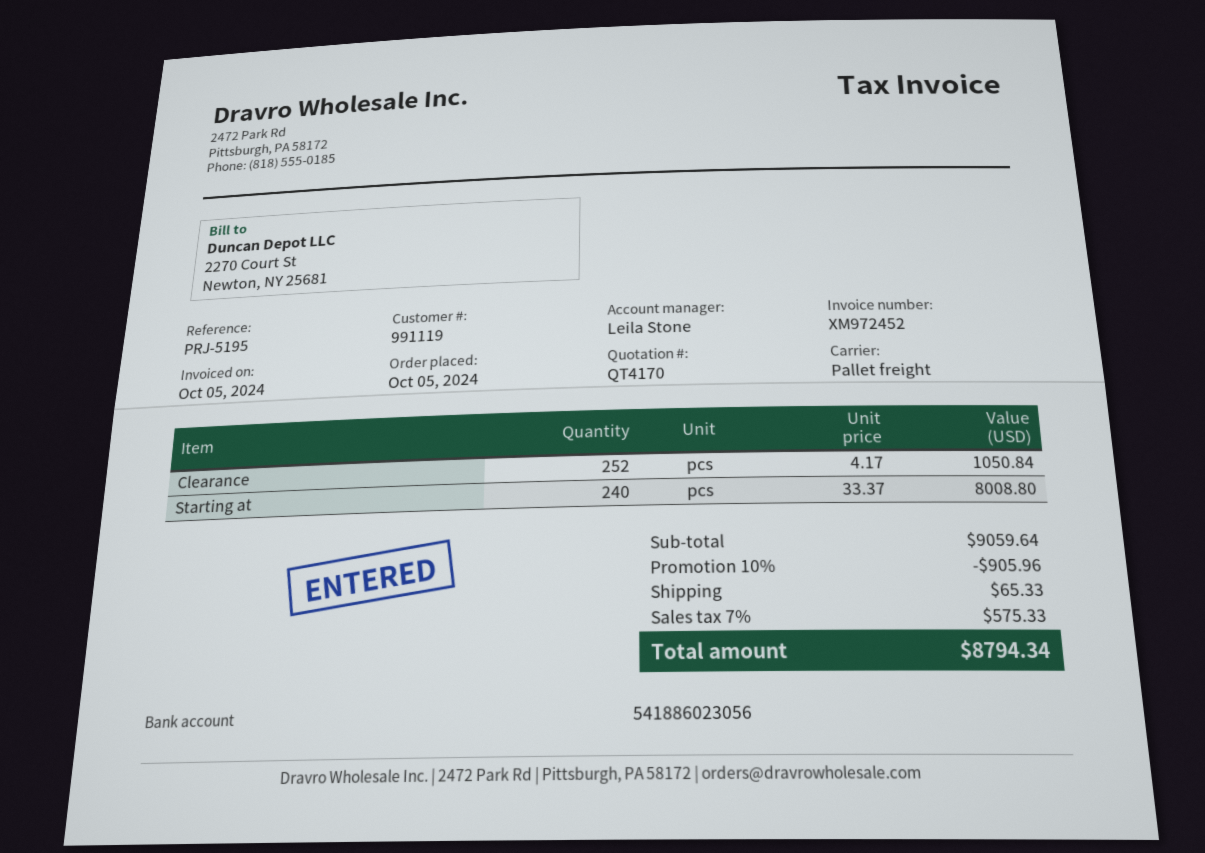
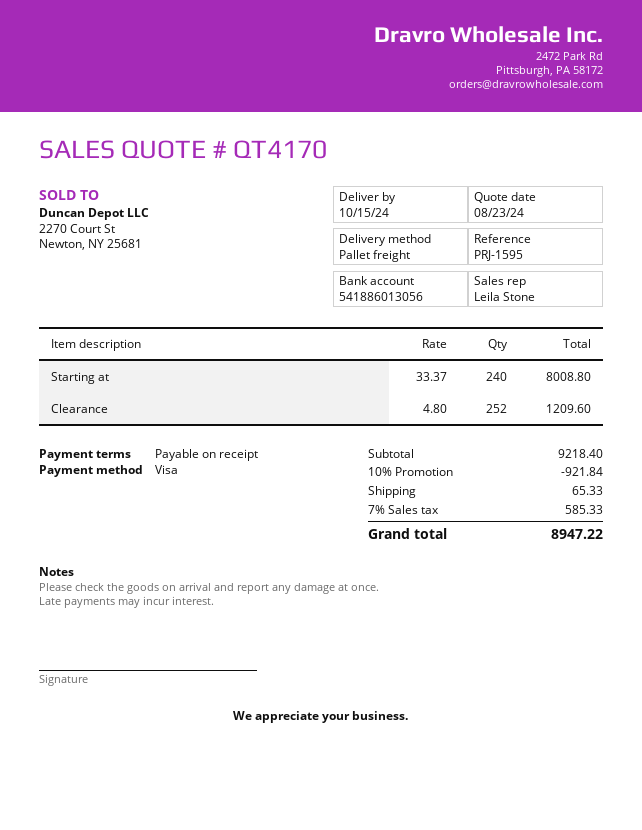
reference: PRJ-5195 -> PRJ-1595
bank account: 541886023056 -> 541886013056
Clearance: 252 x 4.17 = 1050.84 -> 252 x 4.80 = 1209.60
subtotal: 9059.64 -> 9218.40
discount: 10% = 905.96 -> 10% = 921.84
tax: 7% = 575.33 -> 7% = 585.33
total: 8794.34 -> 8947.22

